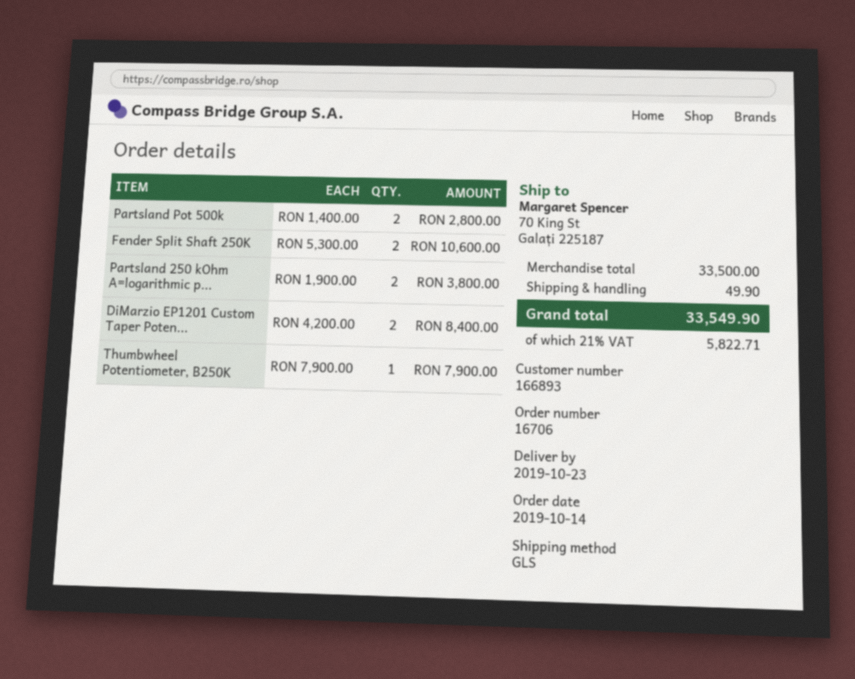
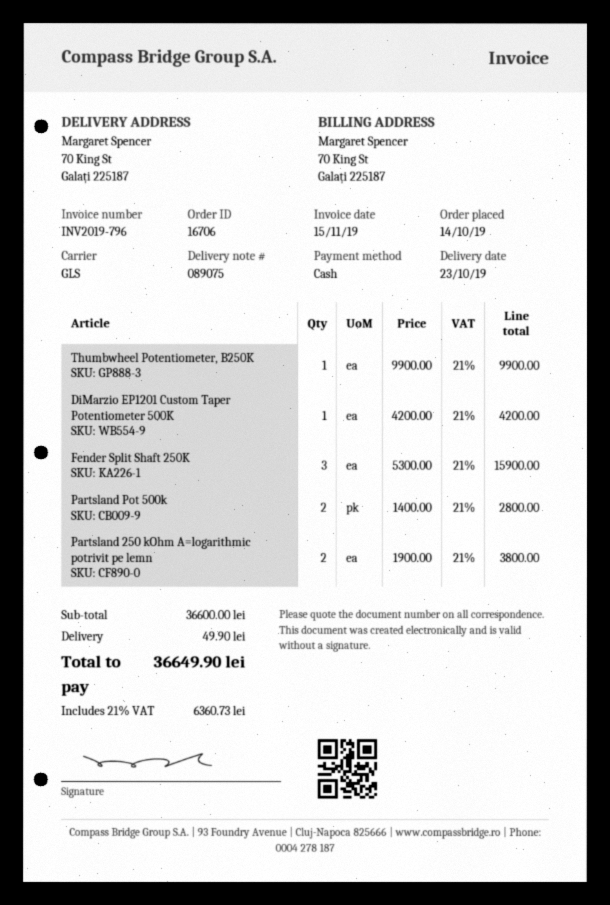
Fender Split Shaft 250K: 2 x 5300.00 = 10600.00 -> 3 x 5300.00 = 15900.00
DiMarzio EP1201 Custom Taper Poten...: 2 x 4200.00 = 8400.00 -> 1 x 4200.00 = 4200.00
Thumbwheel Potentiometer, B250K: 1 x 7900.00 = 7900.00 -> 1 x 9900.00 = 9900.00
subtotal: 33500.00 -> 36600.00
tax: 21% = 5822.71 -> 21% = 6360.73
total: 33549.90 -> 36649.90

